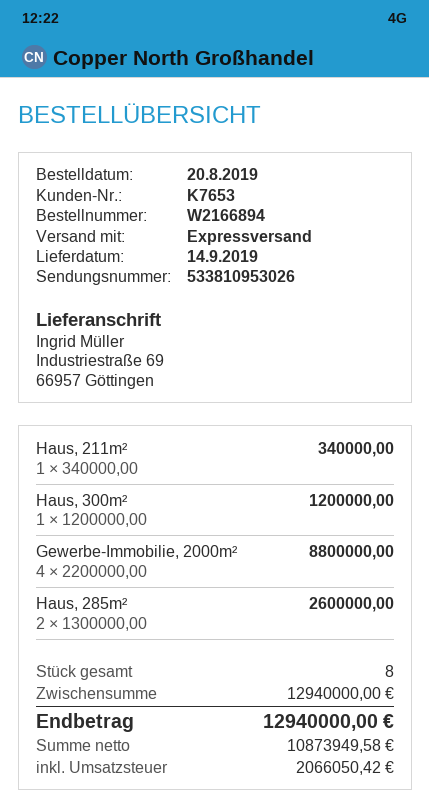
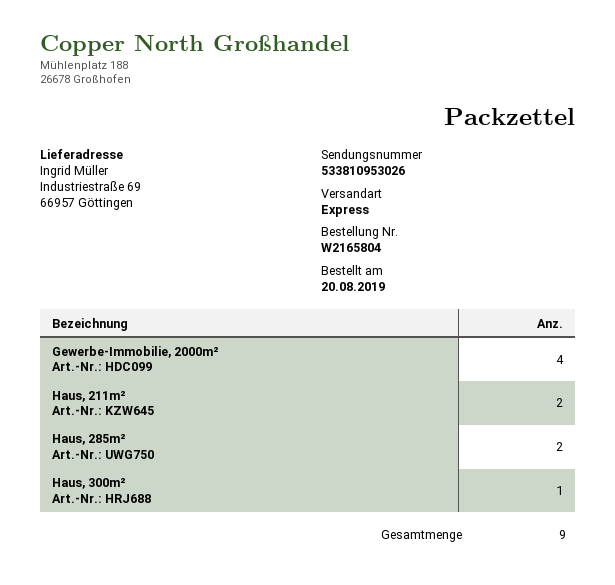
order number: W2166894 -> W2165804
Haus, 211m²: 1 -> 2
total quantity: 8 -> 9

